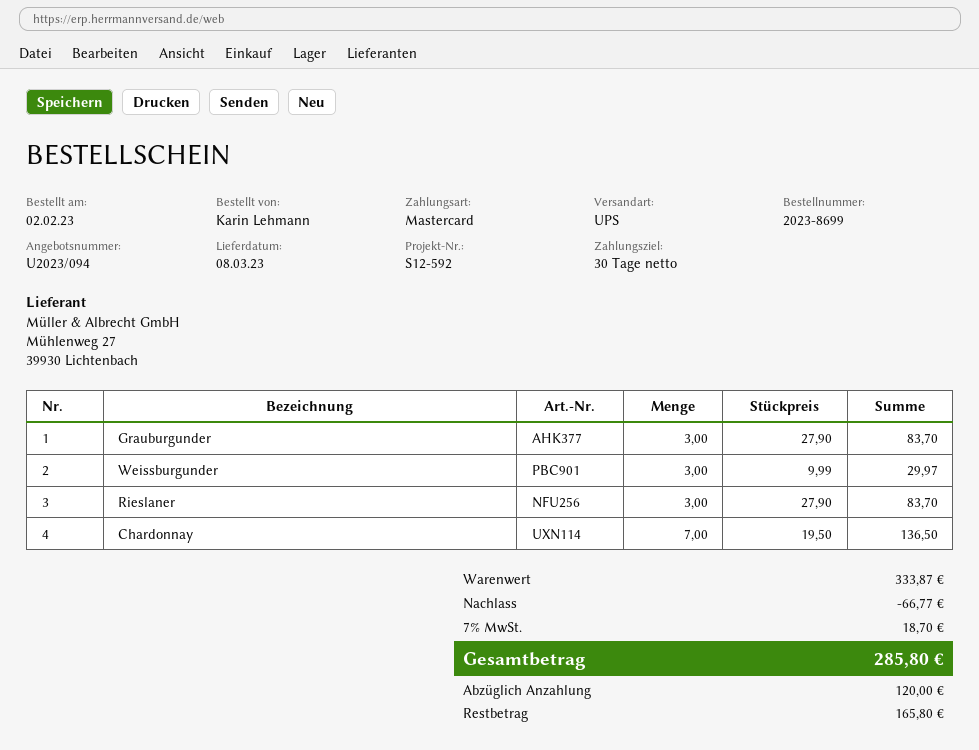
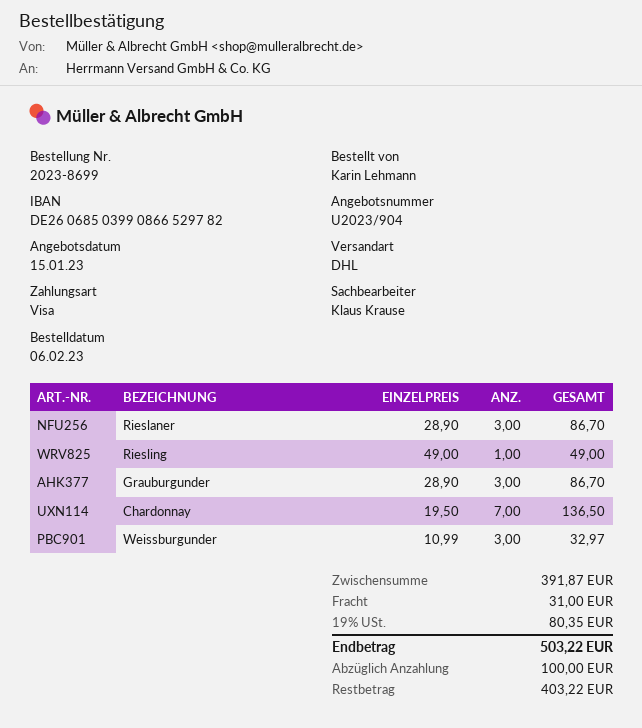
quote number: U2023/094 -> U2023/904
order date: 2023-02-02 -> 2023-02-06
payment method: Mastercard -> Visa
shipping method: UPS -> DHL
Grauburgunder: 3 x 27.90 = 83.70 -> 3 x 28.90 = 86.70
Weissburgunder: 3 x 9.99 = 29.97 -> 3 x 10.99 = 32.97
Rieslaner: 3 x 27.90 = 83.70 -> 3 x 28.90 = 86.70
Riesling: none -> 1 x 49.00 = 49.00
subtotal: 333.87 -> 391.87
discount: 66.77 -> none
shipping: none -> 31.00
tax: 7% = 18.70 -> 19% = 80.35
total: 285.80 -> 503.22
deposit: 120.00 -> 100.00
balance: 165.80 -> 403.22

